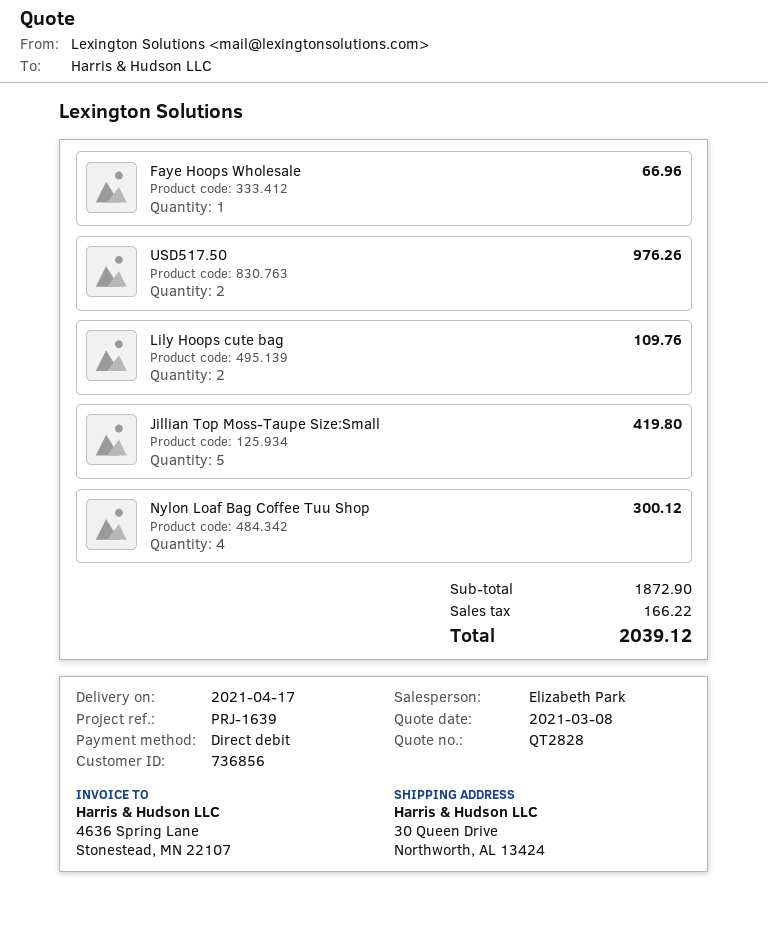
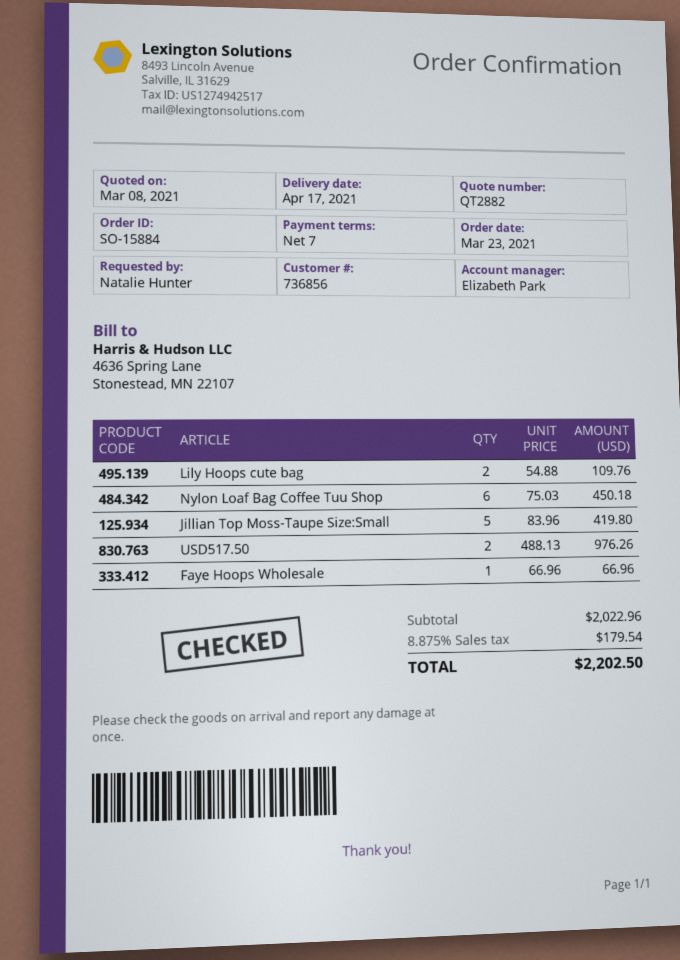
quote number: QT2828 -> QT2882
Nylon Loaf Bag Coffee Tuu Shop: 4 for 300.12 -> 6 for 450.18
subtotal: 1872.90 -> 2022.96
tax: 166.22 -> 179.54
total: 2039.12 -> 2202.50

